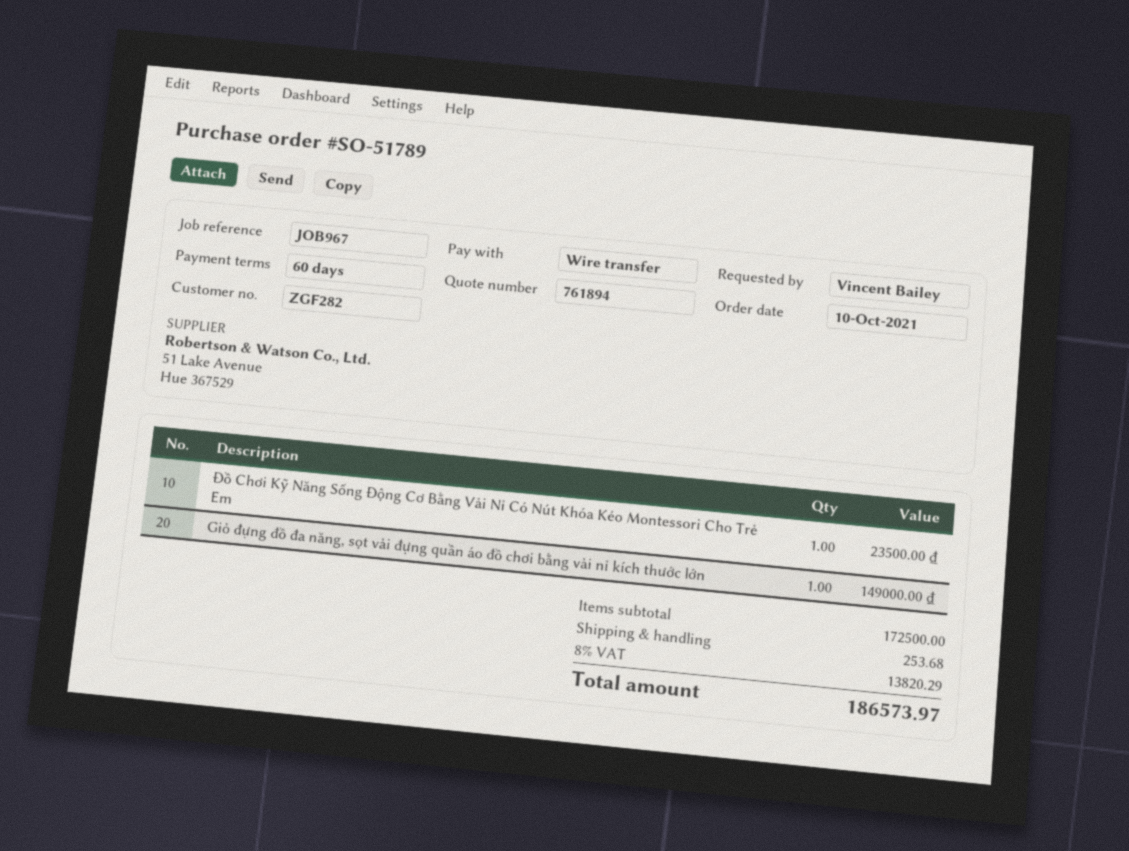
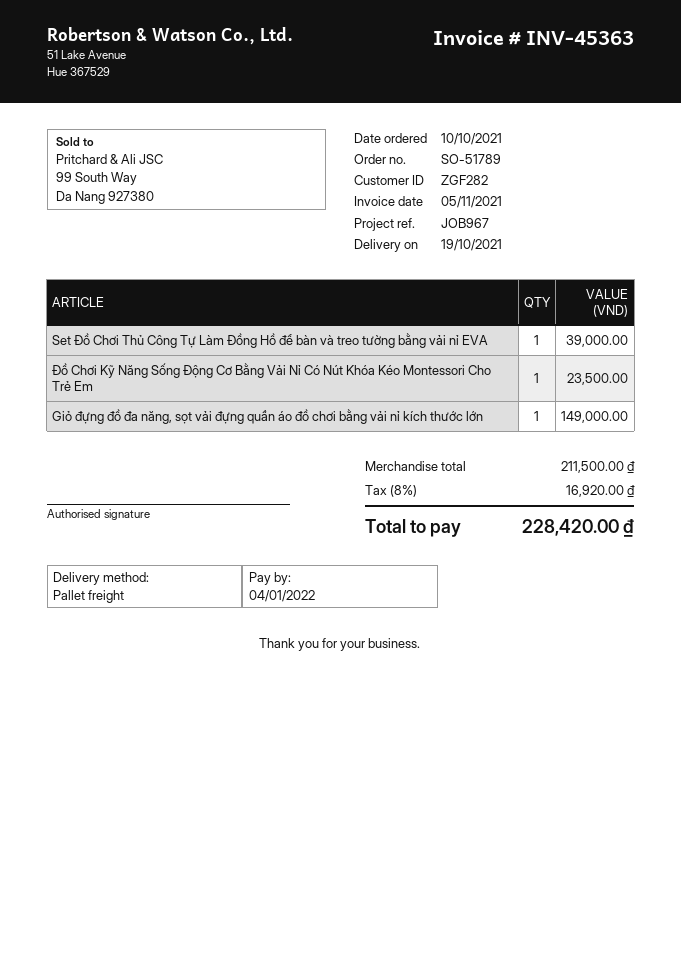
Set Đồ Chơi Thủ Công Tự Làm Đồng Hồ để bàn và treo tường bằng vải nỉ EVA: none -> 1 for 39000.00
subtotal: 172500.00 -> 211500.00
shipping: 253.68 -> none
tax: 8% = 13820.29 -> 8% = 16920.00
total: 186573.97 -> 228420.00

